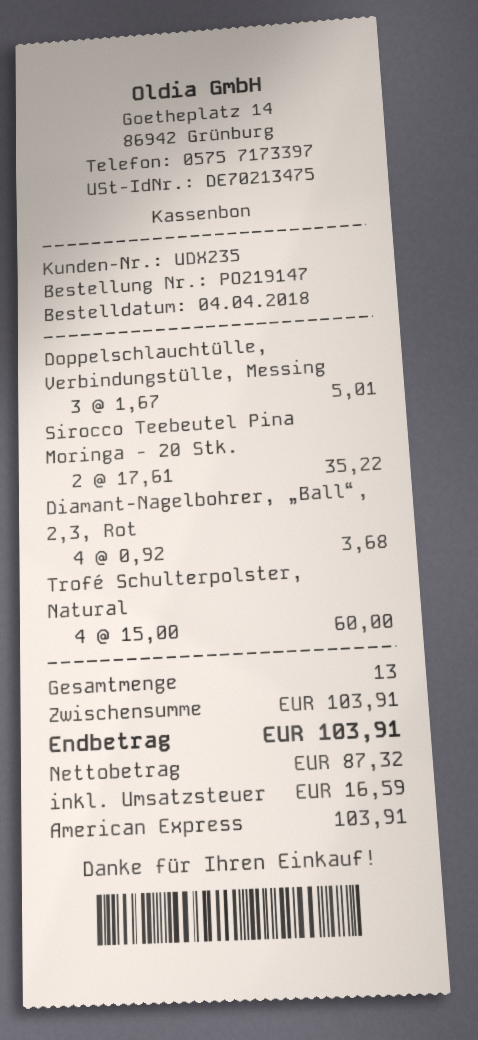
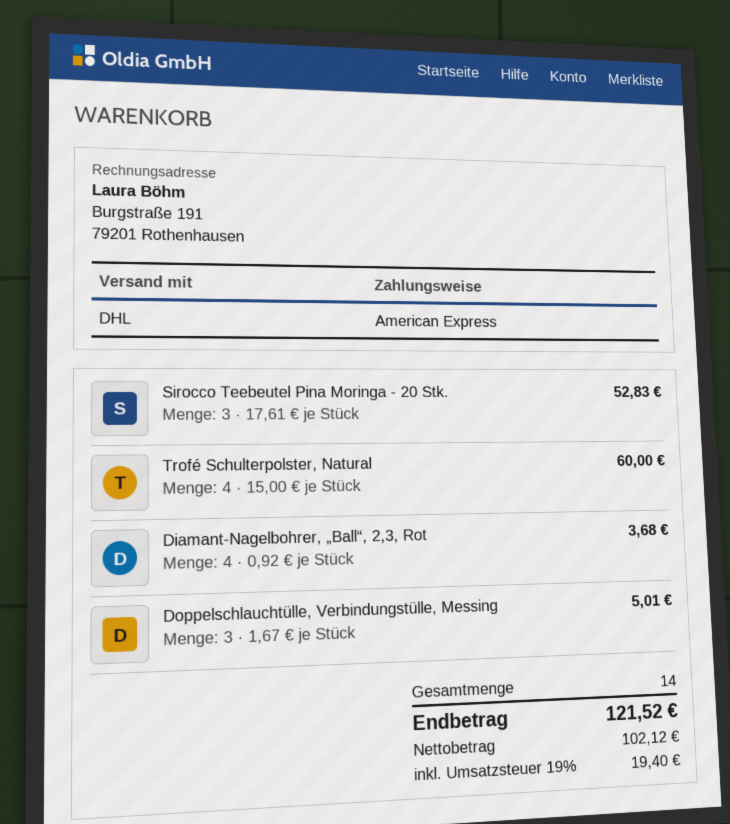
Sirocco Teebeutel Pina Moringa - 20 Stk.: 2 x 17.61 = 35.22 -> 3 x 17.61 = 52.83
total quantity: 13 -> 14
net: 87.32 -> 102.12
tax: 16.59 -> 19.40
total: 103.91 -> 121.52

